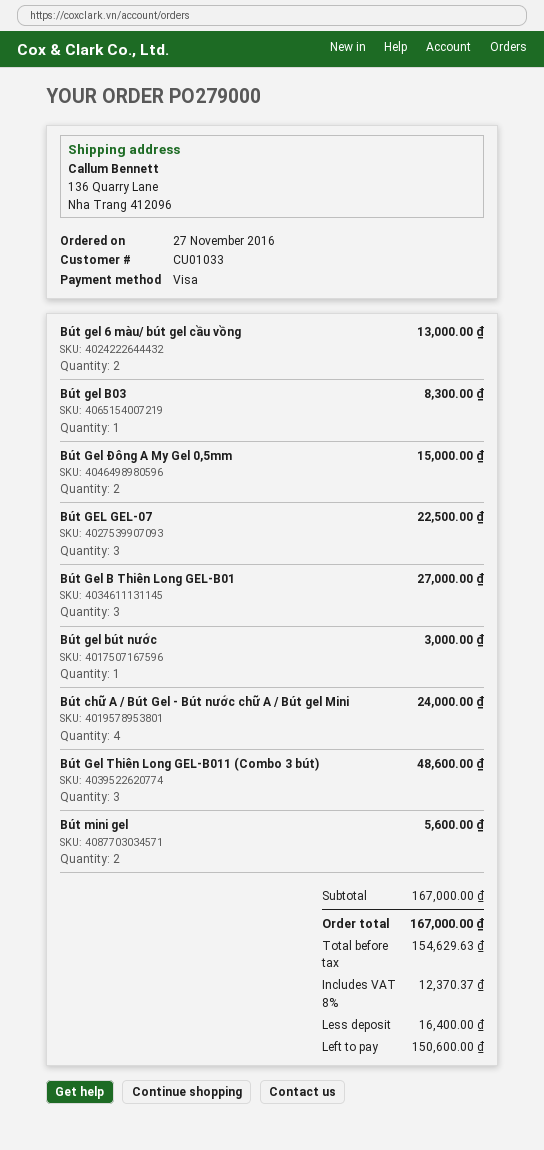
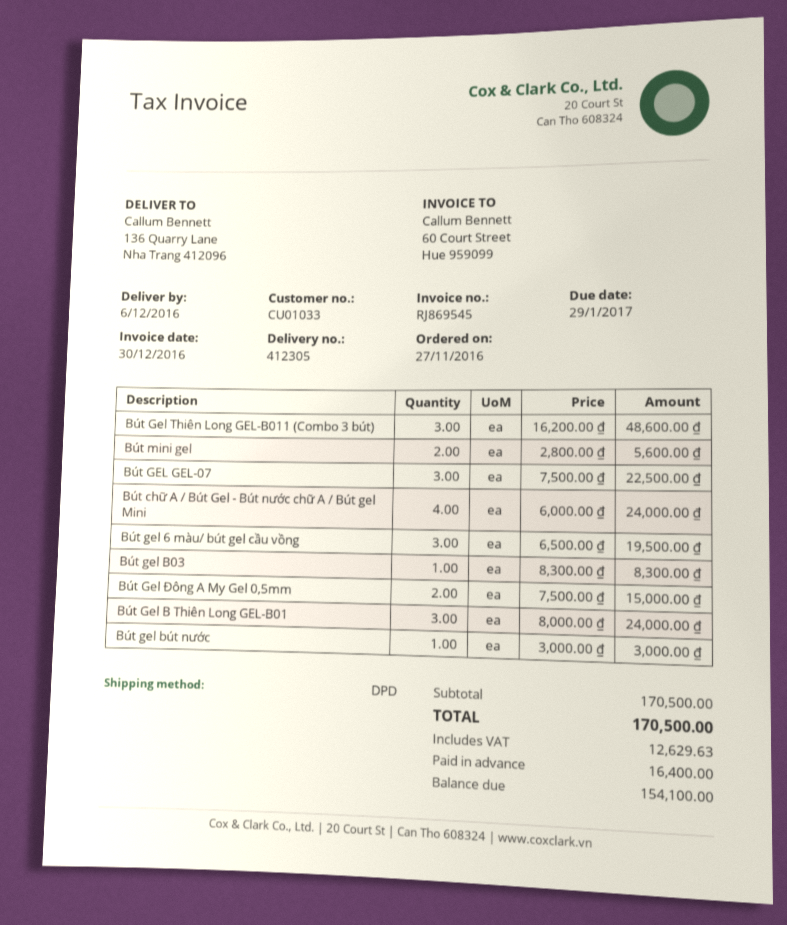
Bút gel 6 màu/ bút gel cầu vồng: 2 for 13000.00 -> 3 for 19500.00
Bút Gel B Thiên Long GEL-B01: 3 for 27000.00 -> 3 for 24000.00
subtotal: 167000.00 -> 170500.00
tax: 12370.37 -> 12629.63
total: 167000.00 -> 170500.00
balance: 150600.00 -> 154100.00

